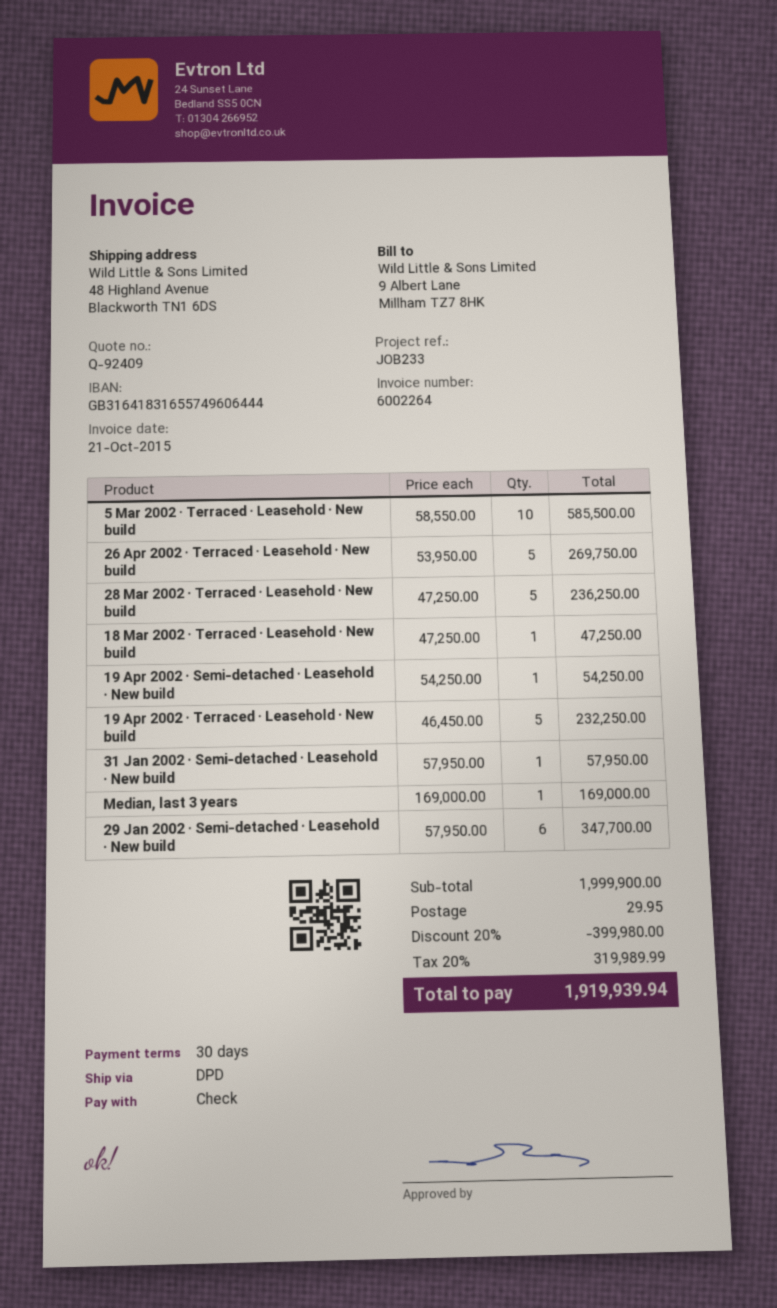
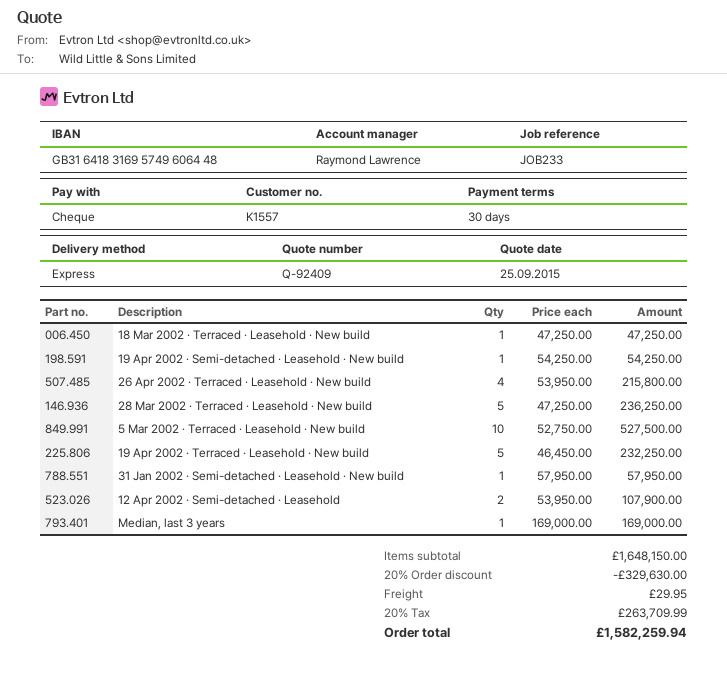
bank account: GB31641831655749606444 -> GB31641831695749606448
shipping method: DPD -> express
5 Mar 2002 · Terraced · Leasehold · New build: 10 x 58550.00 = 585500.00 -> 10 x 52750.00 = 527500.00
26 Apr 2002 · Terraced · Leasehold · New build: 5 x 53950.00 = 269750.00 -> 4 x 53950.00 = 215800.00
29 Jan 2002 · Semi-detached · Leasehold · New build: 6 x 57950.00 = 347700.00 -> none
12 Apr 2002 · Semi-detached · Leasehold: none -> 2 x 53950.00 = 107900.00
subtotal: 1999900.00 -> 1648150.00
discount: 20% = 399980.00 -> 20% = 329630.00
tax: 20% = 319989.99 -> 20% = 263709.99
total: 1919939.94 -> 1582259.94

